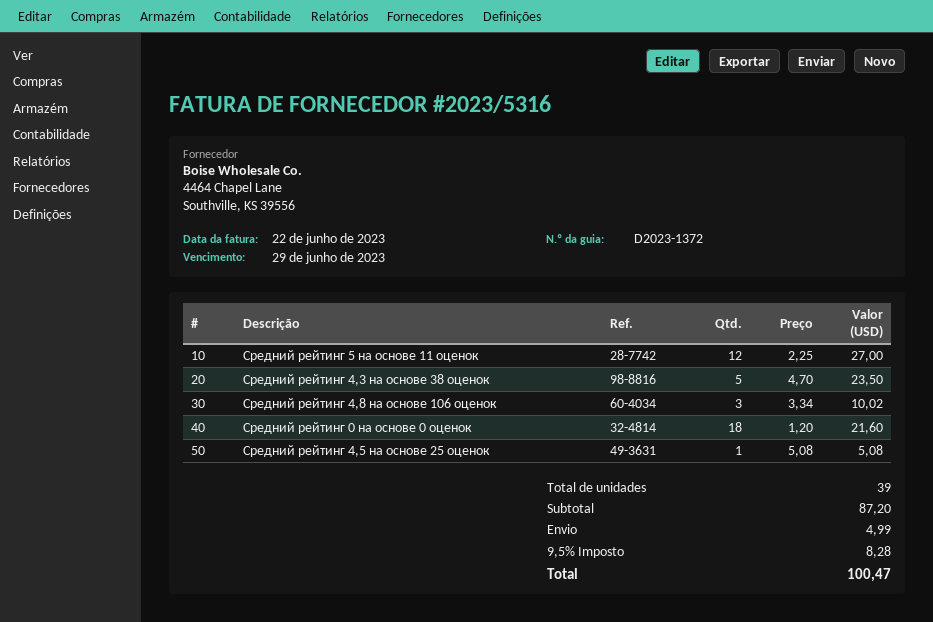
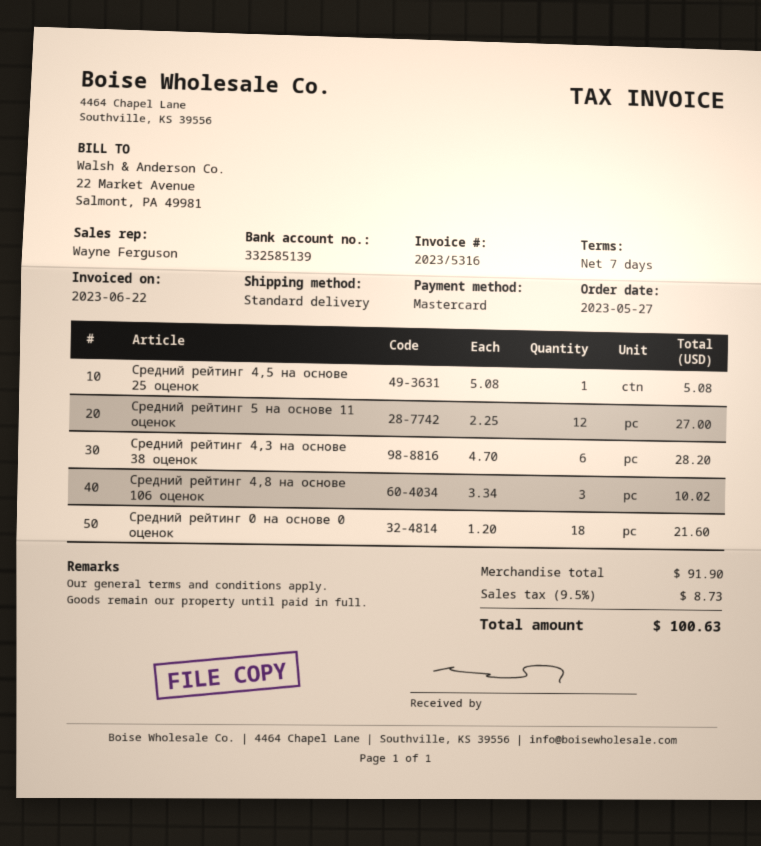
Средний рейтинг 4,3 на основе 38 оценок: 5 x 4.70 = 23.50 -> 6 x 4.70 = 28.20
subtotal: 87.20 -> 91.90
shipping: 4.99 -> none
tax: 9.5% = 8.28 -> 9.5% = 8.73
total: 100.47 -> 100.63

